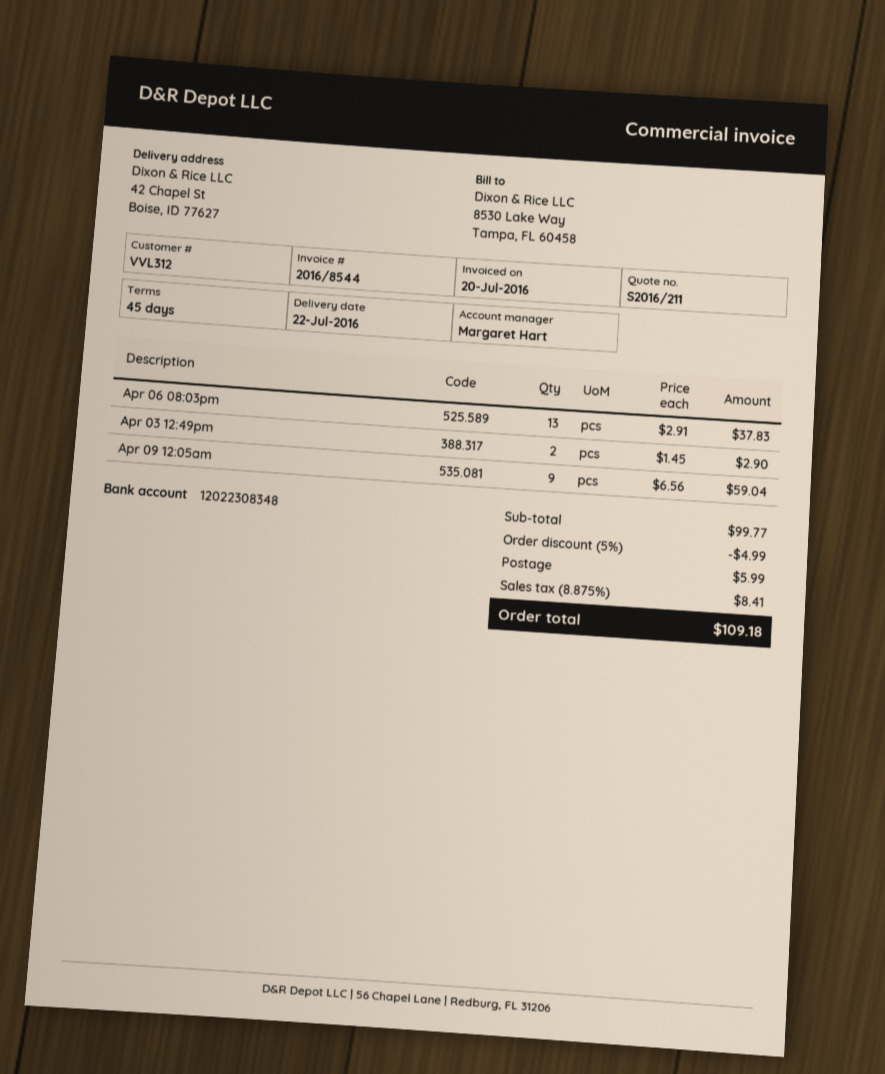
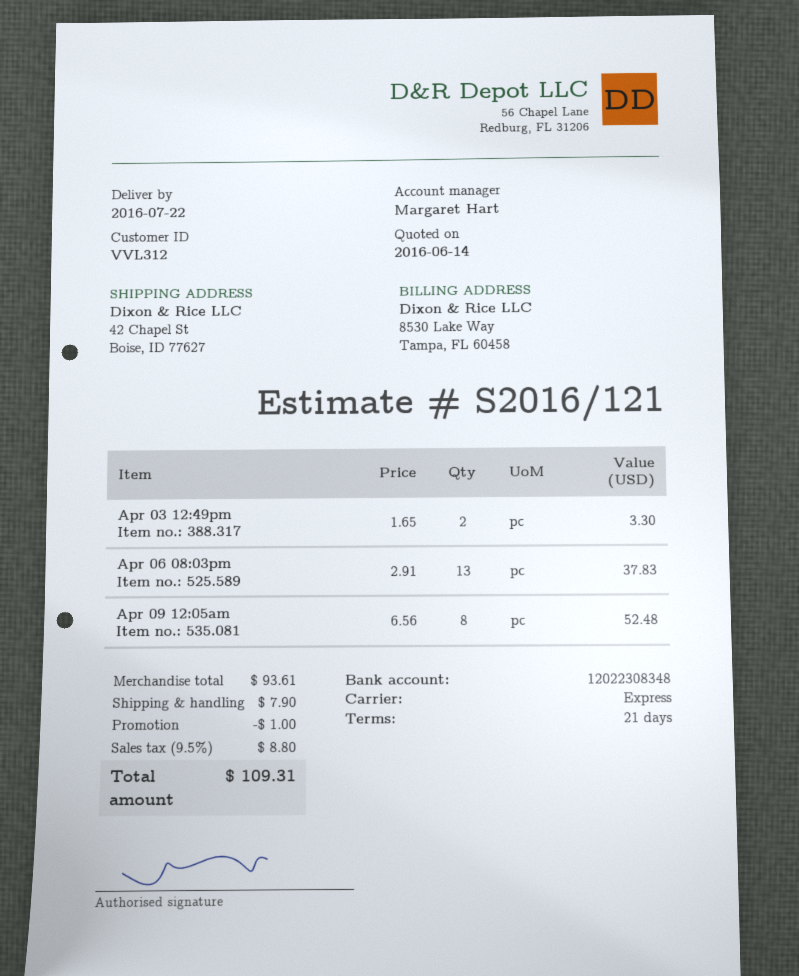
quote number: S2016/211 -> S2016/121
payment terms: 45 days -> 21 days
Apr 03 12:49pm: 2 x 1.45 = 2.90 -> 2 x 1.65 = 3.30
Apr 09 12:05am: 9 x 6.56 = 59.04 -> 8 x 6.56 = 52.48
subtotal: 99.77 -> 93.61
discount: 4.99 -> 1.00
shipping: 5.99 -> 7.90
tax: 8.875% = 8.41 -> 9.5% = 8.80
total: 109.18 -> 109.31

